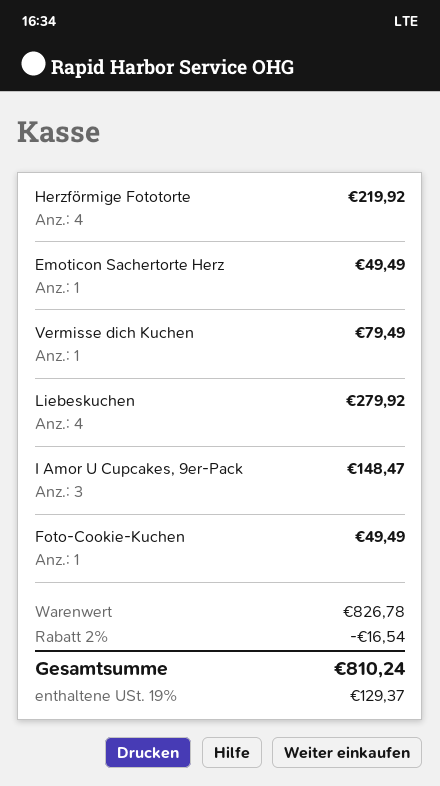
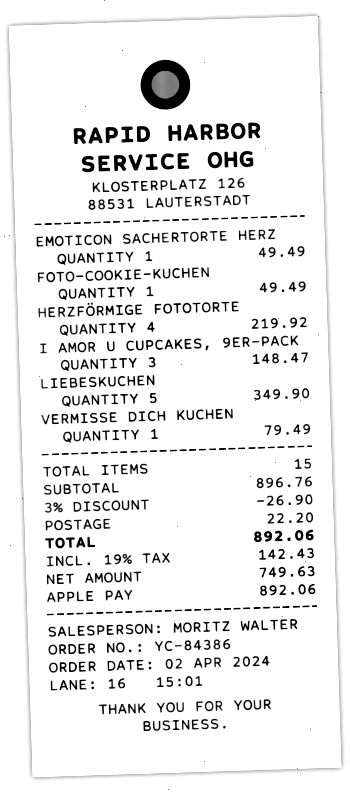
Liebeskuchen: 4 for 279.92 -> 5 for 349.90
subtotal: 826.78 -> 896.76
discount: 2% = 16.54 -> 3% = 26.90
shipping: none -> 22.20
tax: 19% = 129.37 -> 19% = 142.43
total: 810.24 -> 892.06

